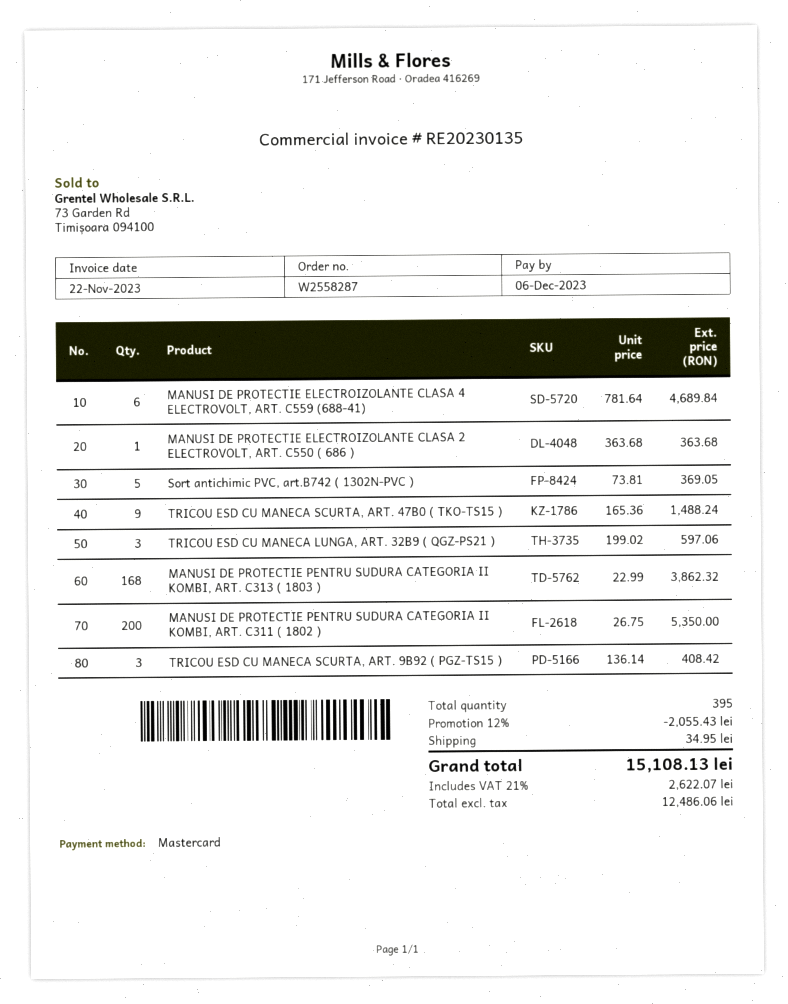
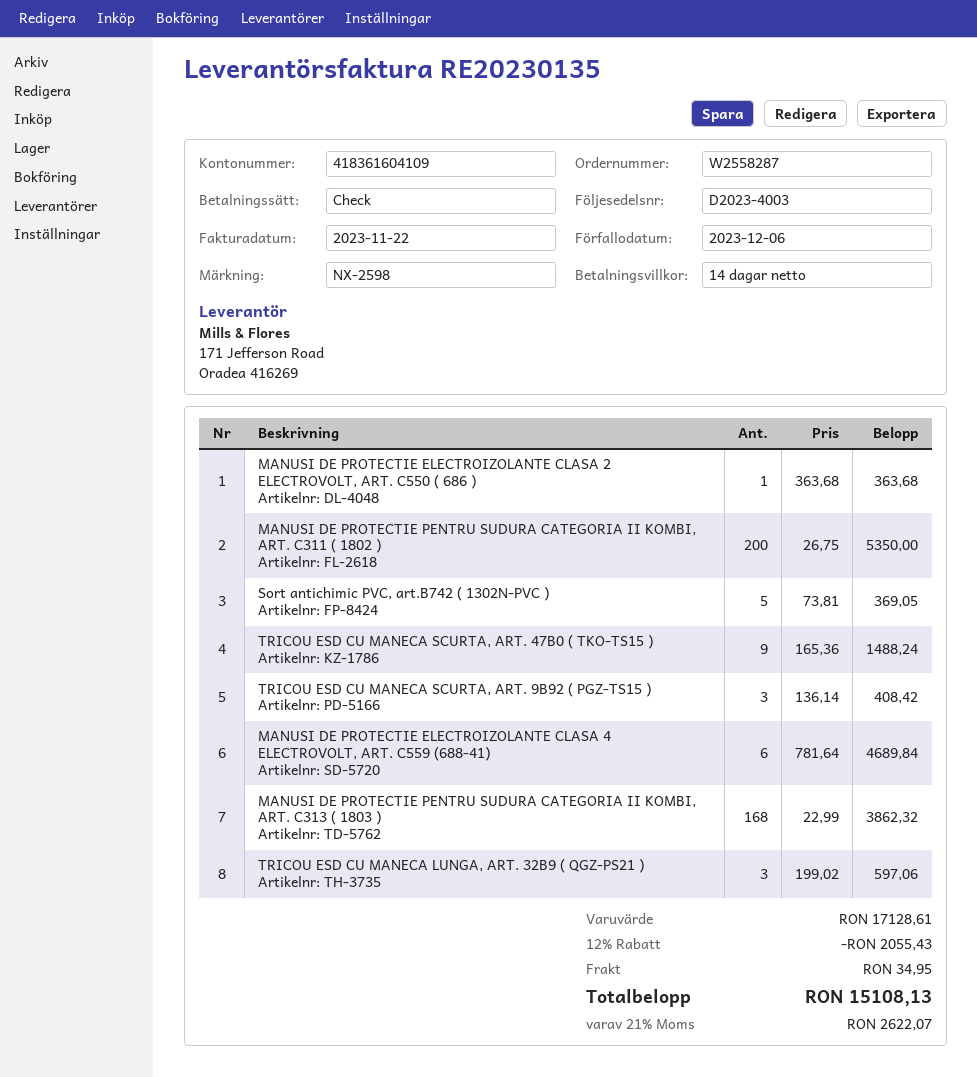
payment method: Mastercard -> cheque

